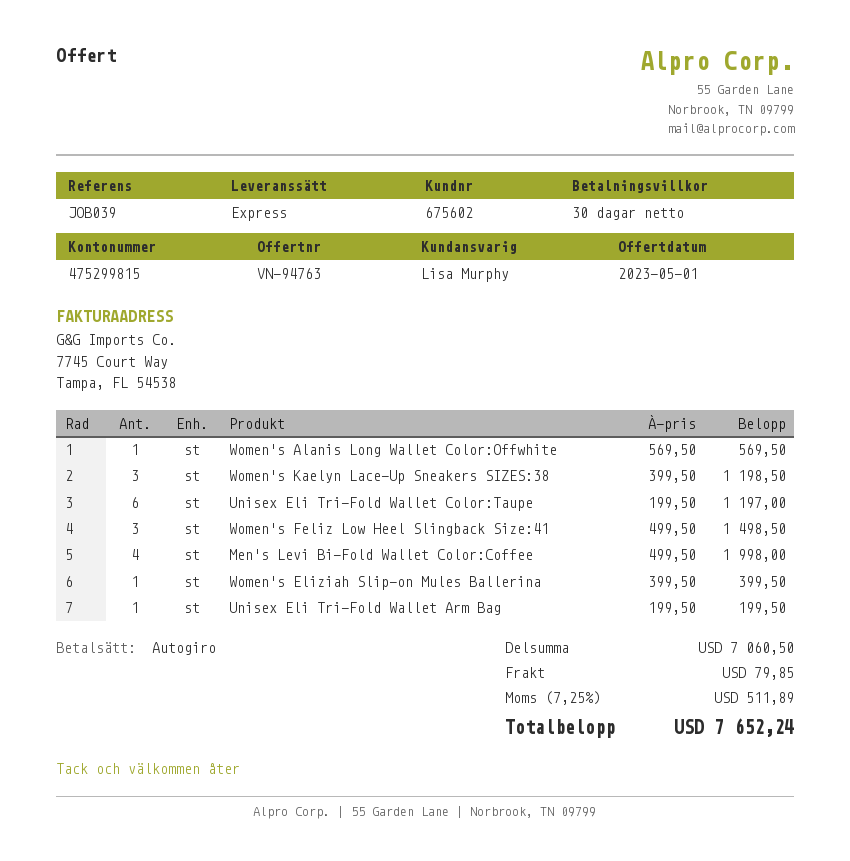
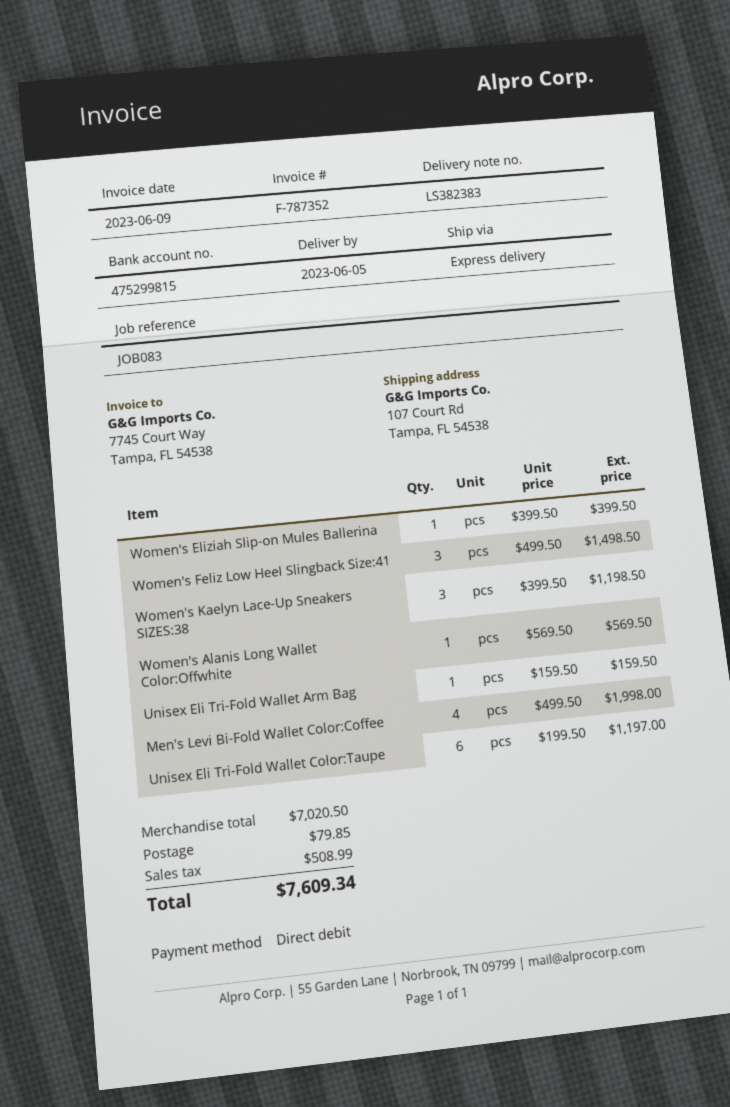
reference: JOB039 -> JOB083
Unisex Eli Tri-Fold Wallet Arm Bag: 1 x 199.50 = 199.50 -> 1 x 159.50 = 159.50
subtotal: 7060.50 -> 7020.50
tax: 511.89 -> 508.99
total: 7652.24 -> 7609.34

